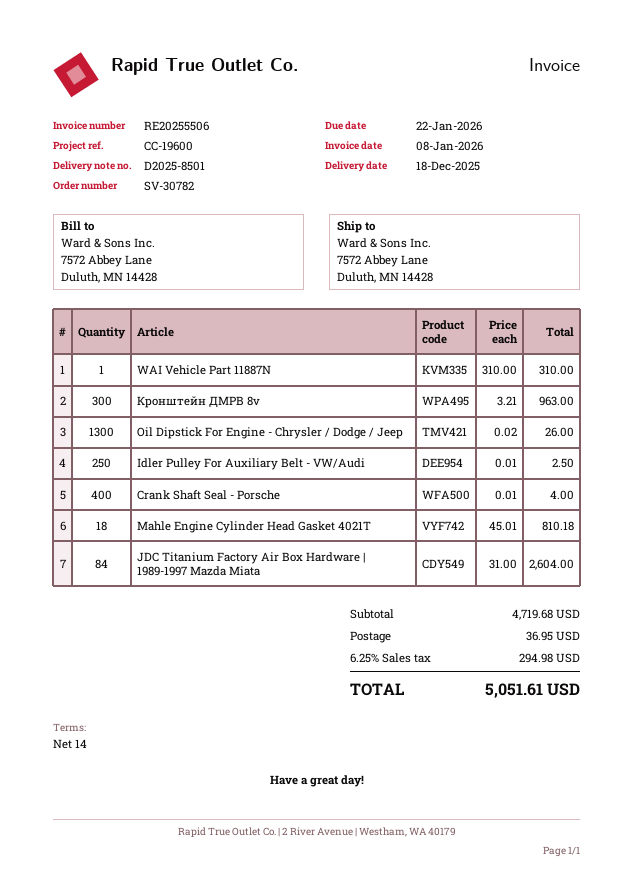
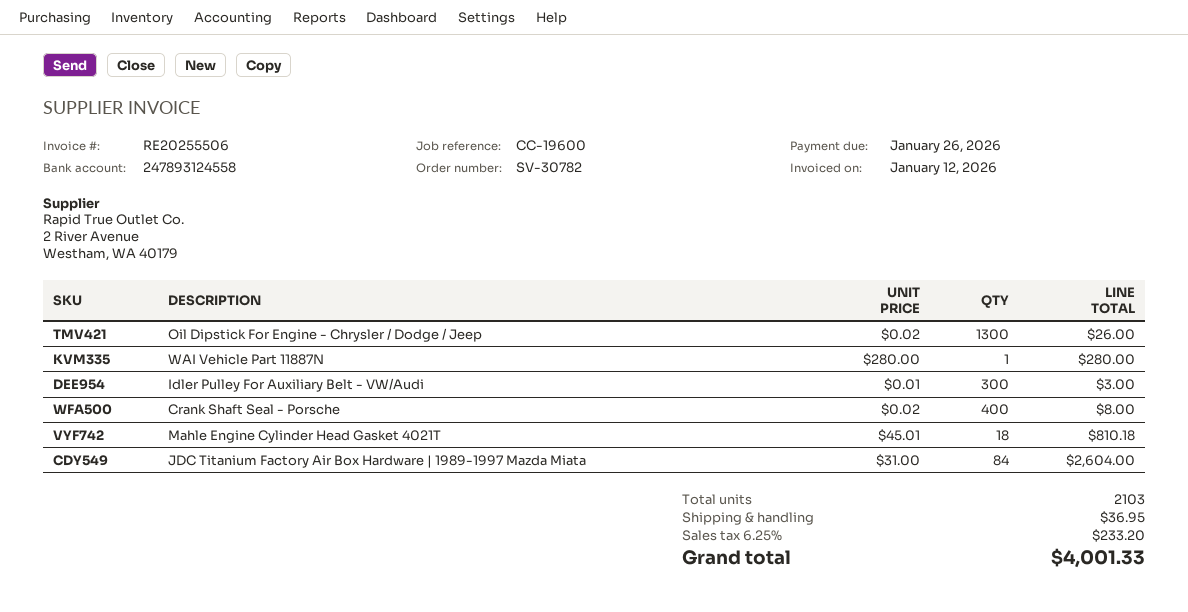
invoice date: 2026-01-08 -> 2026-01-12
due date: 2026-01-22 -> 2026-01-26
WAI Vehicle Part 11887N: 1 x 310.00 = 310.00 -> 1 x 280.00 = 280.00
Кронштейн ДМРВ 8v: 300 x 3.21 = 963.00 -> none
Idler Pulley For Auxiliary Belt - VW/Audi: 250 x 0.01 = 2.50 -> 300 x 0.01 = 3.00
Crank Shaft Seal - Porsche: 400 x 0.01 = 4.00 -> 400 x 0.02 = 8.00
tax: 6.25% = 294.98 -> 6.25% = 233.20
total: 5051.61 -> 4001.33

